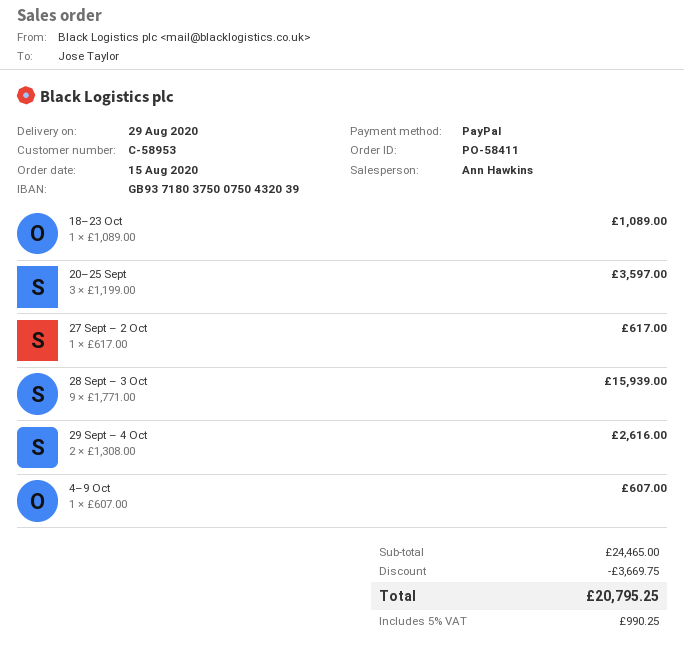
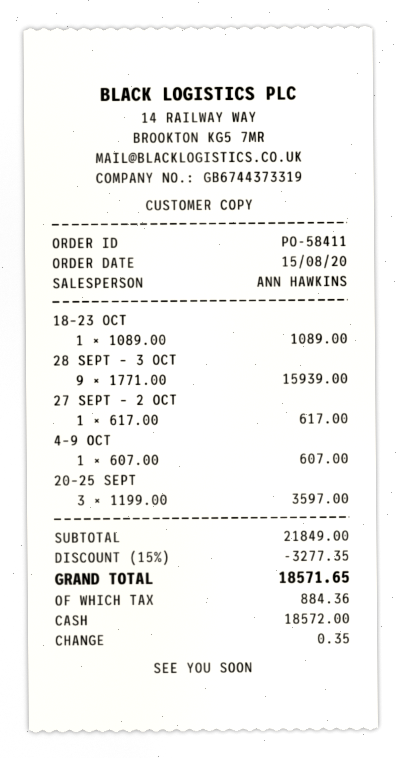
payment method: PayPal -> cash
29 Sept – 4 Oct: 2 x 1308.00 = 2616.00 -> none
subtotal: 24465.00 -> 21849.00
discount: 3669.75 -> 3277.35
tax: 990.25 -> 884.36
total: 20795.25 -> 18571.65

